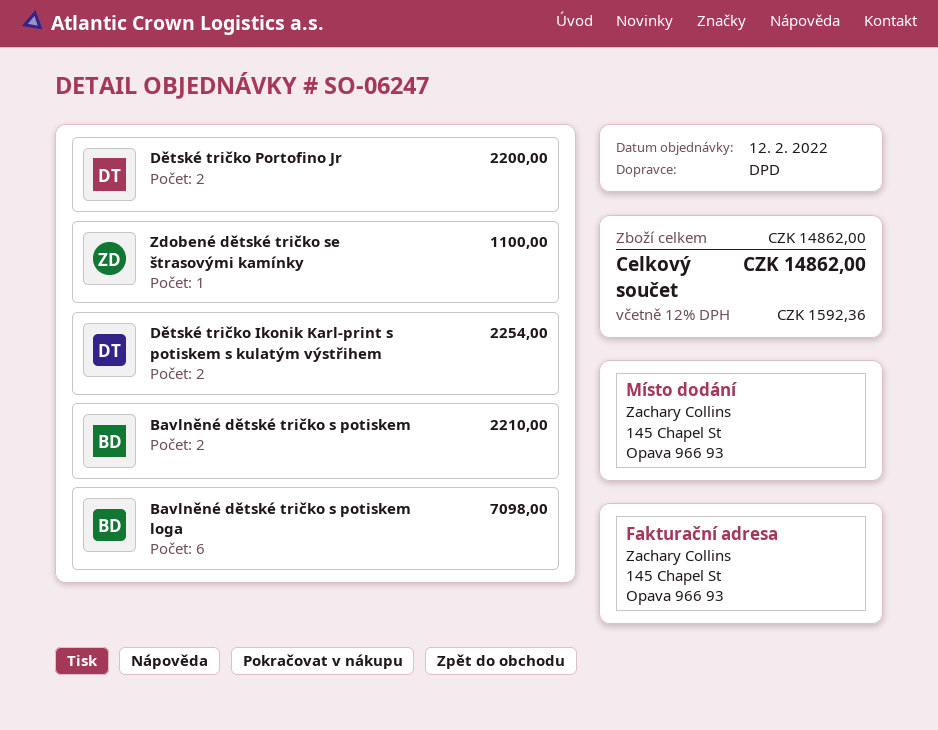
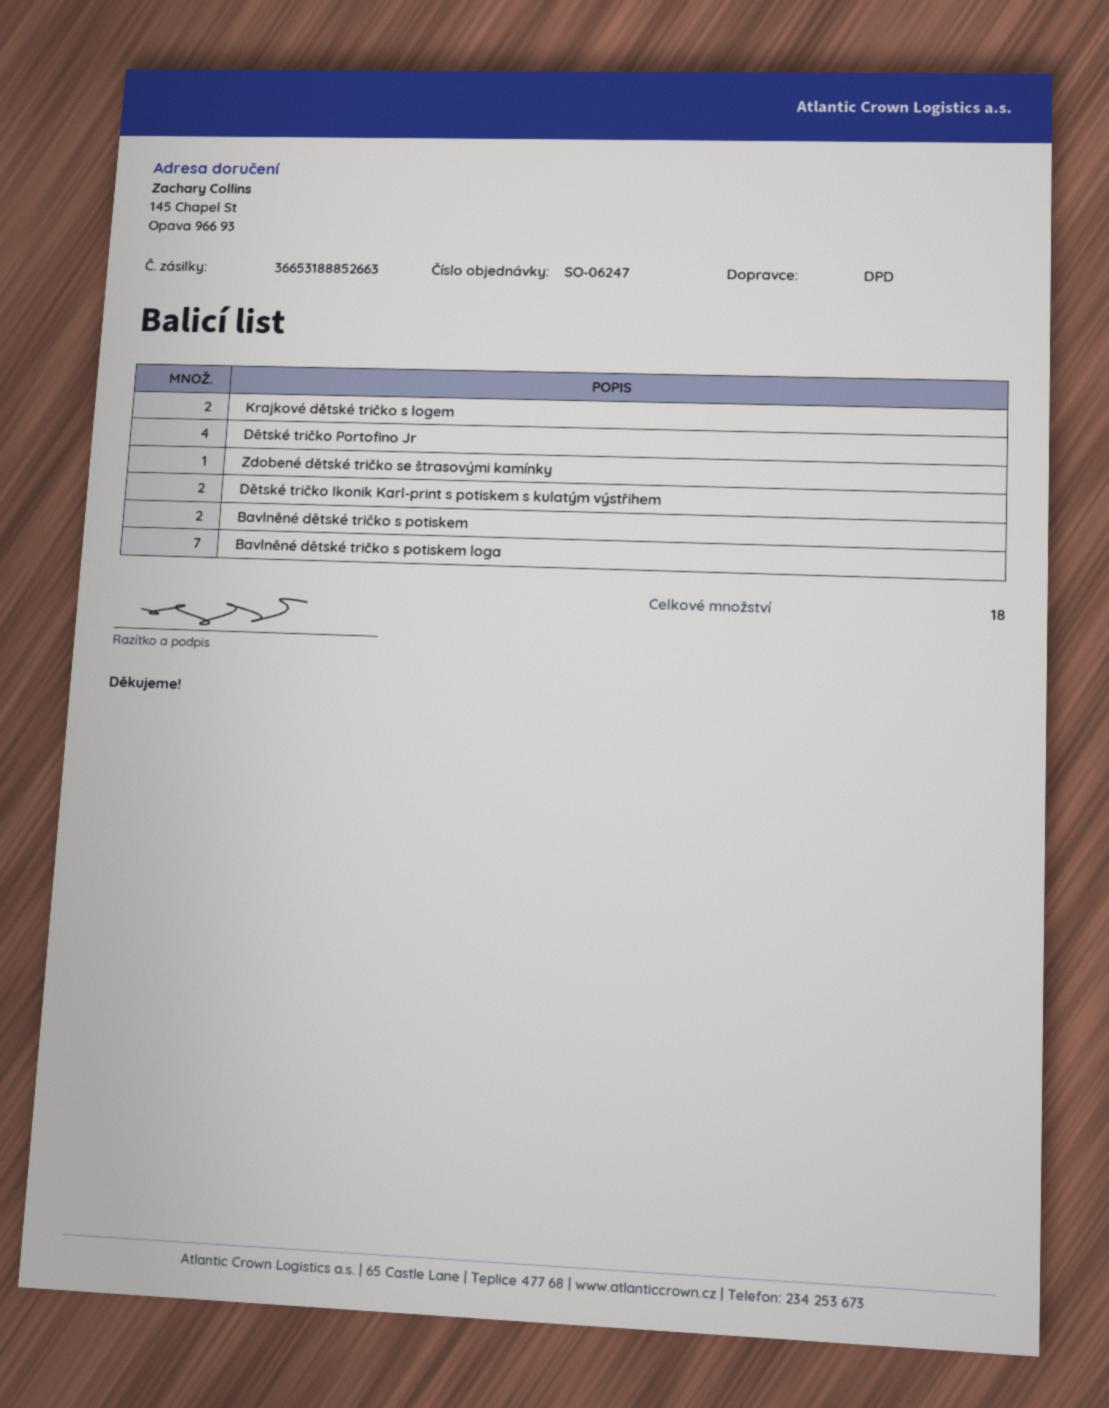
Dětské tričko Portofino Jr: 2 -> 4
Bavlněné dětské tričko s potiskem loga: 6 -> 7
Krajkové dětské tričko s logem: none -> 2

